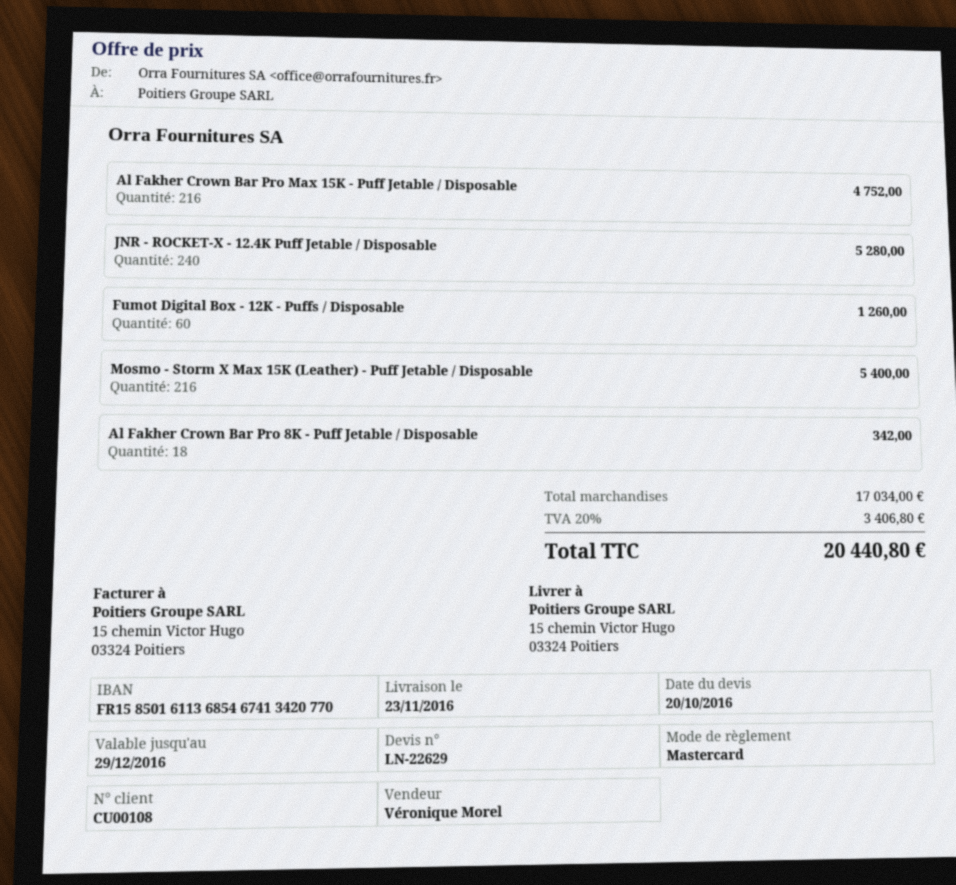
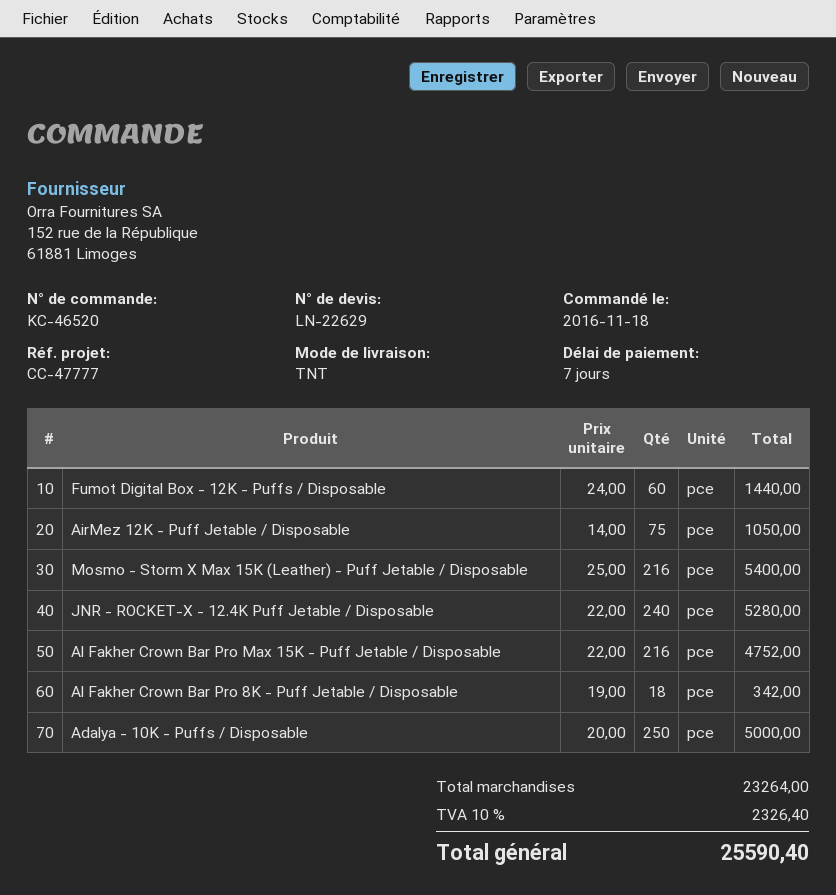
Fumot Digital Box - 12K - Puffs / Disposable: 60 for 1260.00 -> 60 for 1440.00
AirMez 12K - Puff Jetable / Disposable: none -> 75 for 1050.00
Adalya - 10K - Puffs / Disposable: none -> 250 for 5000.00
subtotal: 17034.00 -> 23264.00
tax: 20% = 3406.80 -> 10% = 2326.40
total: 20440.80 -> 25590.40

